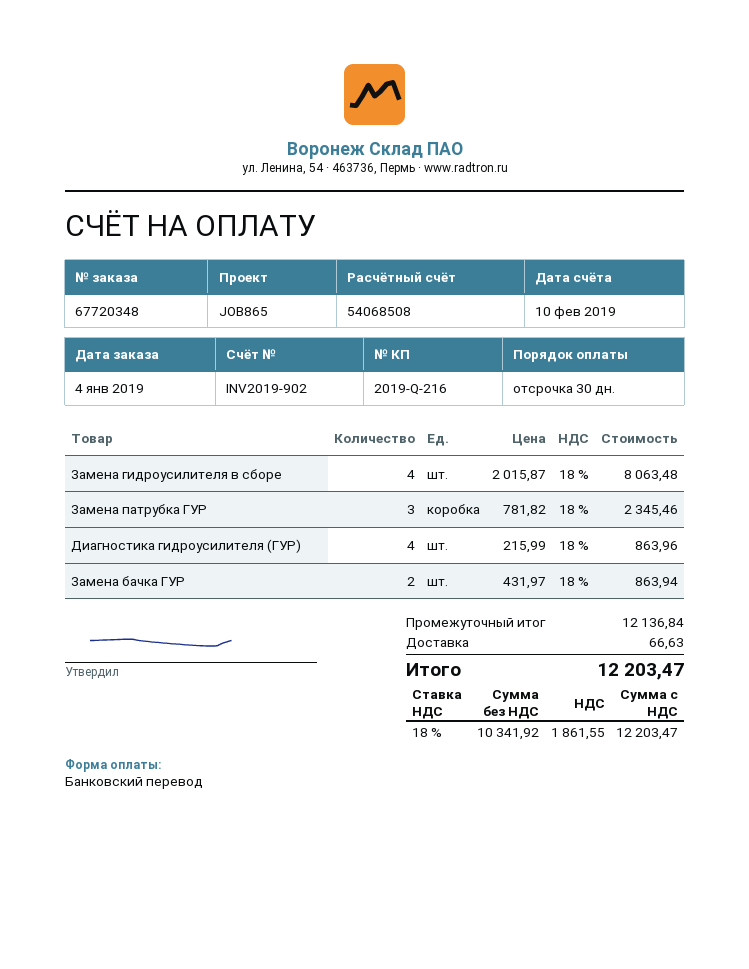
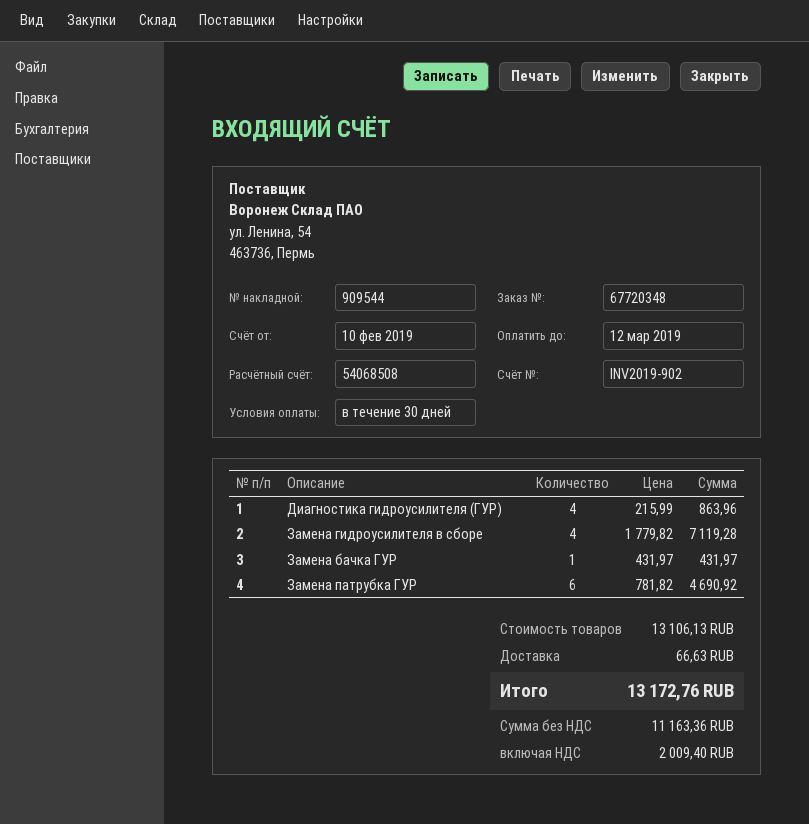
Замена гидроусилителя в сборе: 4 x 2015.87 = 8063.48 -> 4 x 1779.82 = 7119.28
Замена патрубка ГУР: 3 x 781.82 = 2345.46 -> 6 x 781.82 = 4690.92
Замена бачка ГУР: 2 x 431.97 = 863.94 -> 1 x 431.97 = 431.97
subtotal: 12136.84 -> 13106.13
net: 10341.92 -> 11163.36
tax: 1861.55 -> 2009.40
total: 12203.47 -> 13172.76

